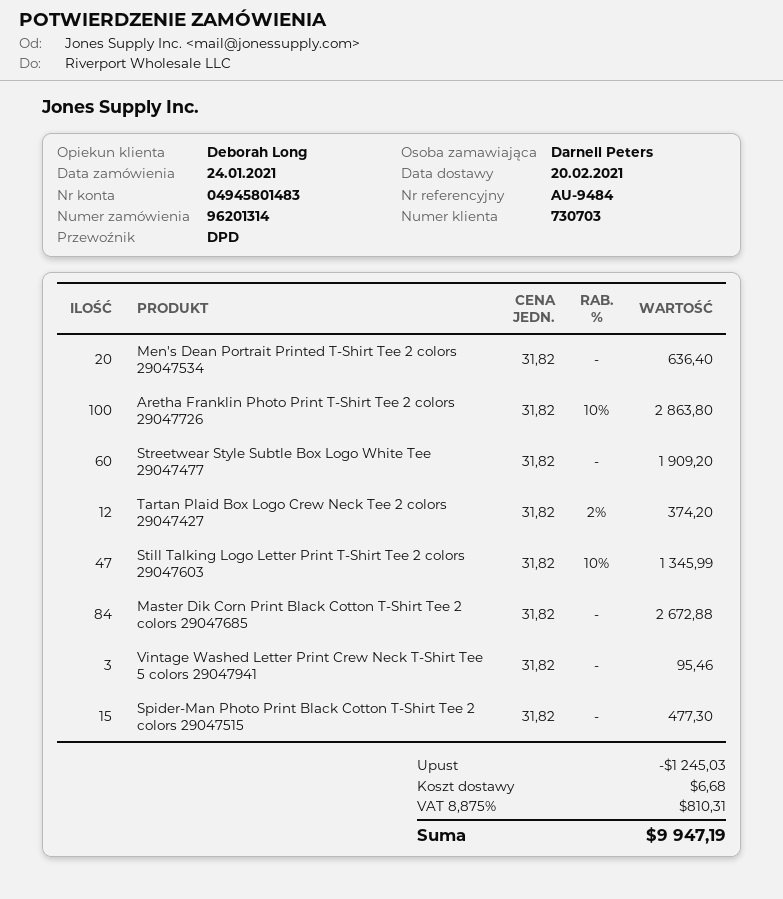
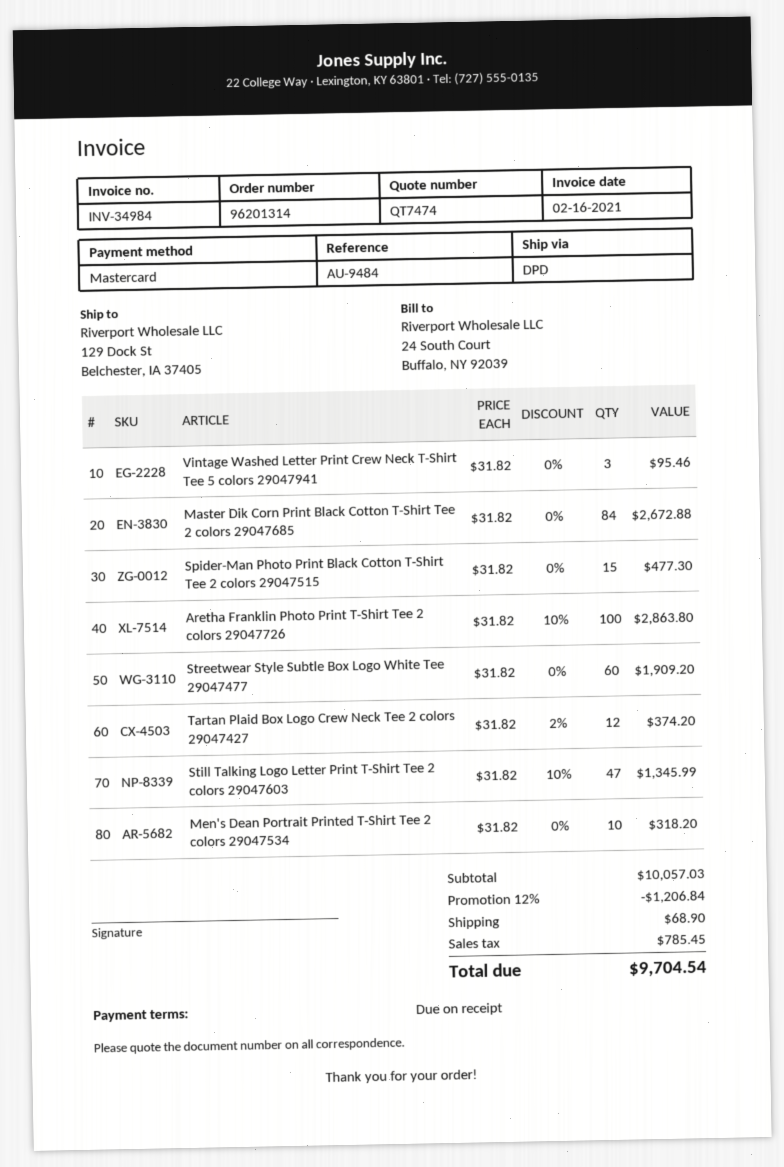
Men's Dean Portrait Printed T-Shirt Tee 2 colors 29047534: 20 x 31.82 = 636.40 -> 10 x 31.82 = 318.20
discount: 1245.03 -> 1206.84
shipping: 6.68 -> 68.90
tax: 810.31 -> 785.45
total: 9947.19 -> 9704.54

